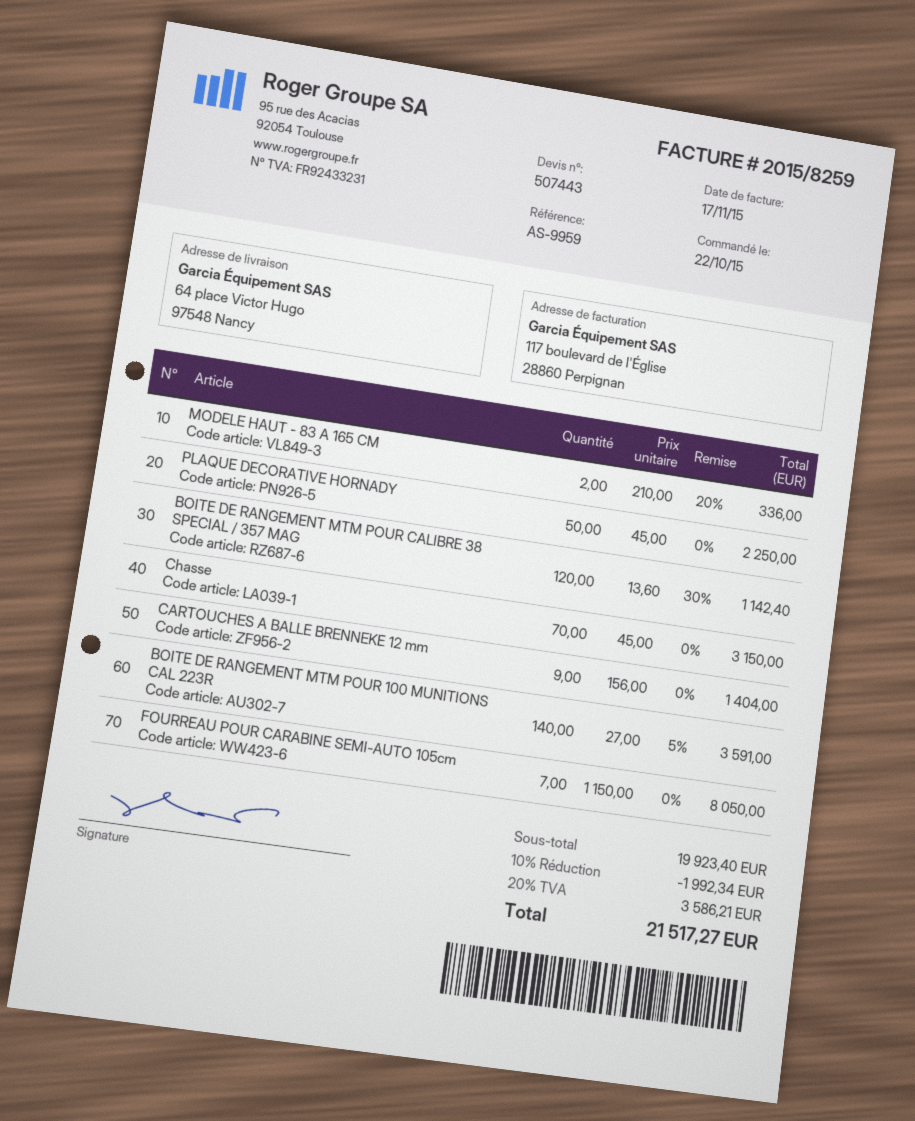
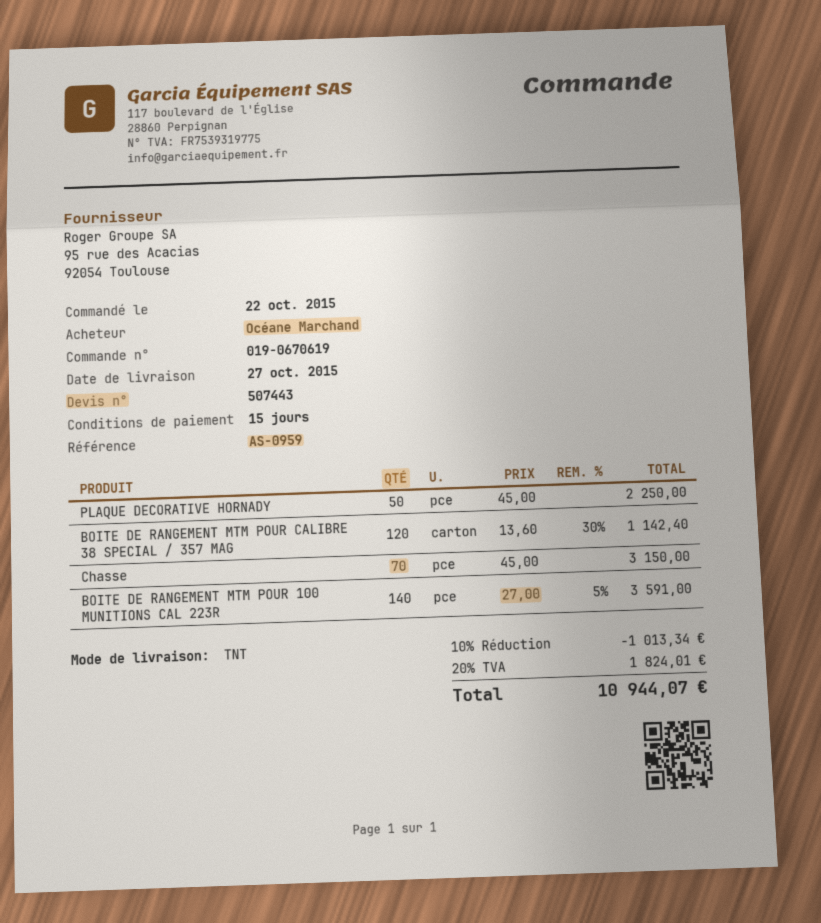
reference: AS-9959 -> AS-0959
MODELE HAUT - 83 A 165 CM: 2 x 210.00 - 20% = 336.00 -> none
CARTOUCHES A BALLE BRENNEKE 12 mm: 9 x 156.00 = 1404.00 -> none
FOURREAU POUR CARABINE SEMI-AUTO 105cm: 7 x 1150.00 = 8050.00 -> none
discount: 10% = 1992.34 -> 10% = 1013.34
tax: 20% = 3586.21 -> 20% = 1824.01
total: 21517.27 -> 10944.07

